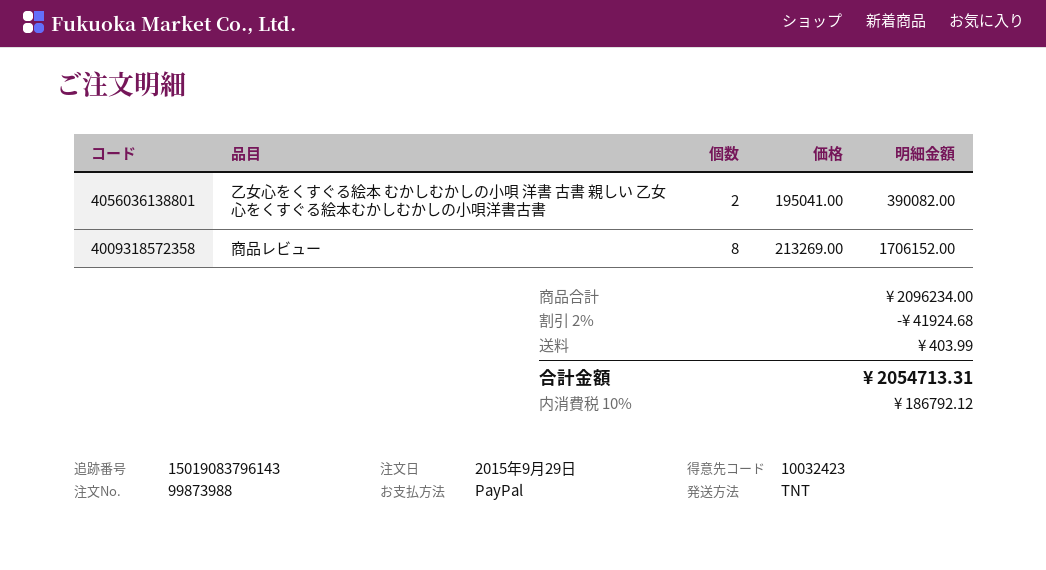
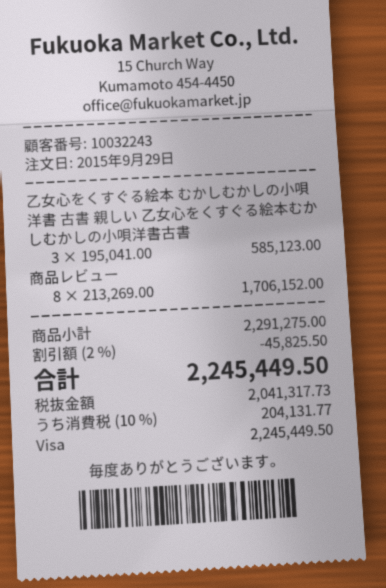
customer number: 10032423 -> 10032243
payment method: PayPal -> Visa
乙女心をくすぐる絵本 むかしむかしの小唄 洋書 古書 親しい 乙女心をくすぐる絵本むかしむかしの小唄洋書古書: 2 x 195041.00 = 390082.00 -> 3 x 195041.00 = 585123.00
subtotal: 2096234.00 -> 2291275.00
discount: 2% = 41924.68 -> 2% = 45825.50
shipping: 403.99 -> none
tax: 10% = 186792.12 -> 10% = 204131.77
total: 2054713.31 -> 2245449.50

